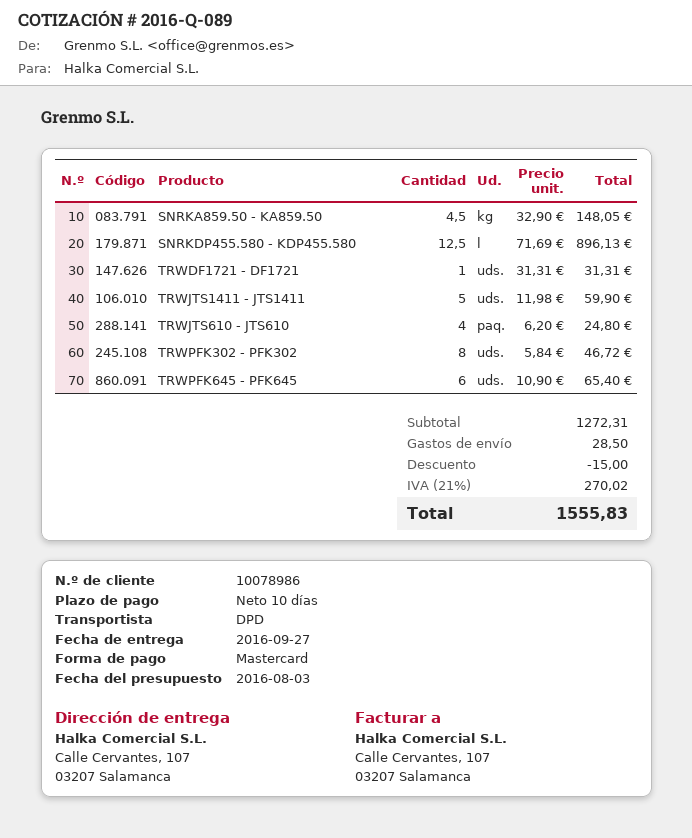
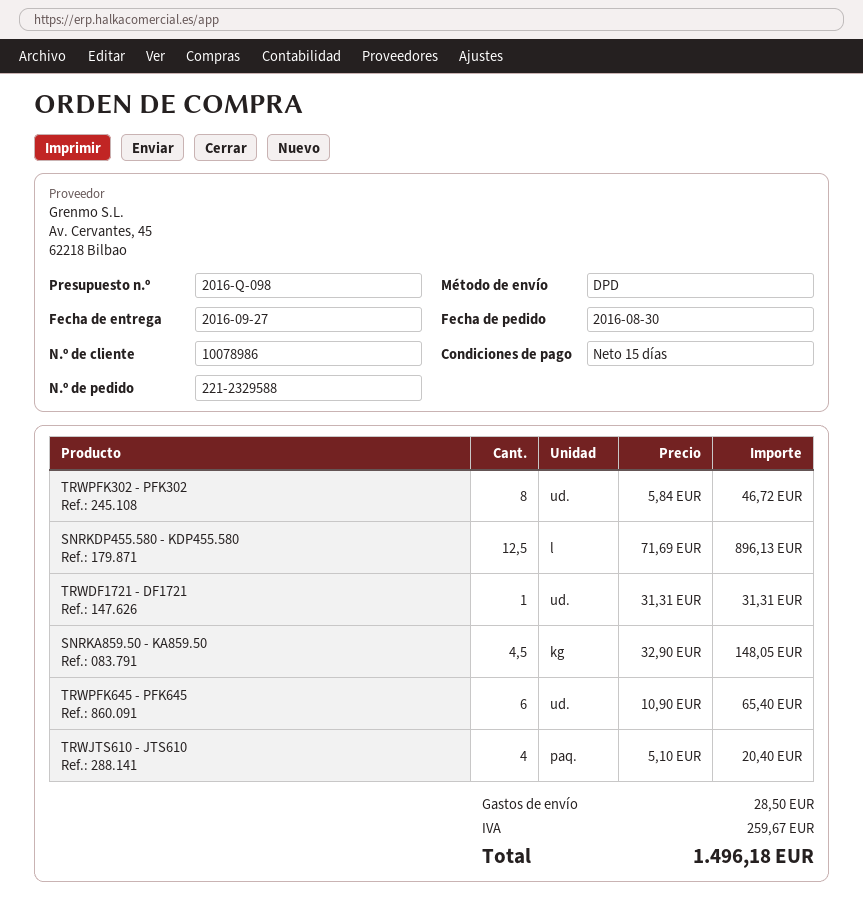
quote number: 2016-Q-089 -> 2016-Q-098
payment terms: 10 days -> 15 days
TRWJTS1411 - JTS1411: 5 x 11.98 = 59.90 -> none
TRWJTS610 - JTS610: 4 x 6.20 = 24.80 -> 4 x 5.10 = 20.40
discount: 15.00 -> none
tax: 270.02 -> 259.67
total: 1555.83 -> 1496.18

